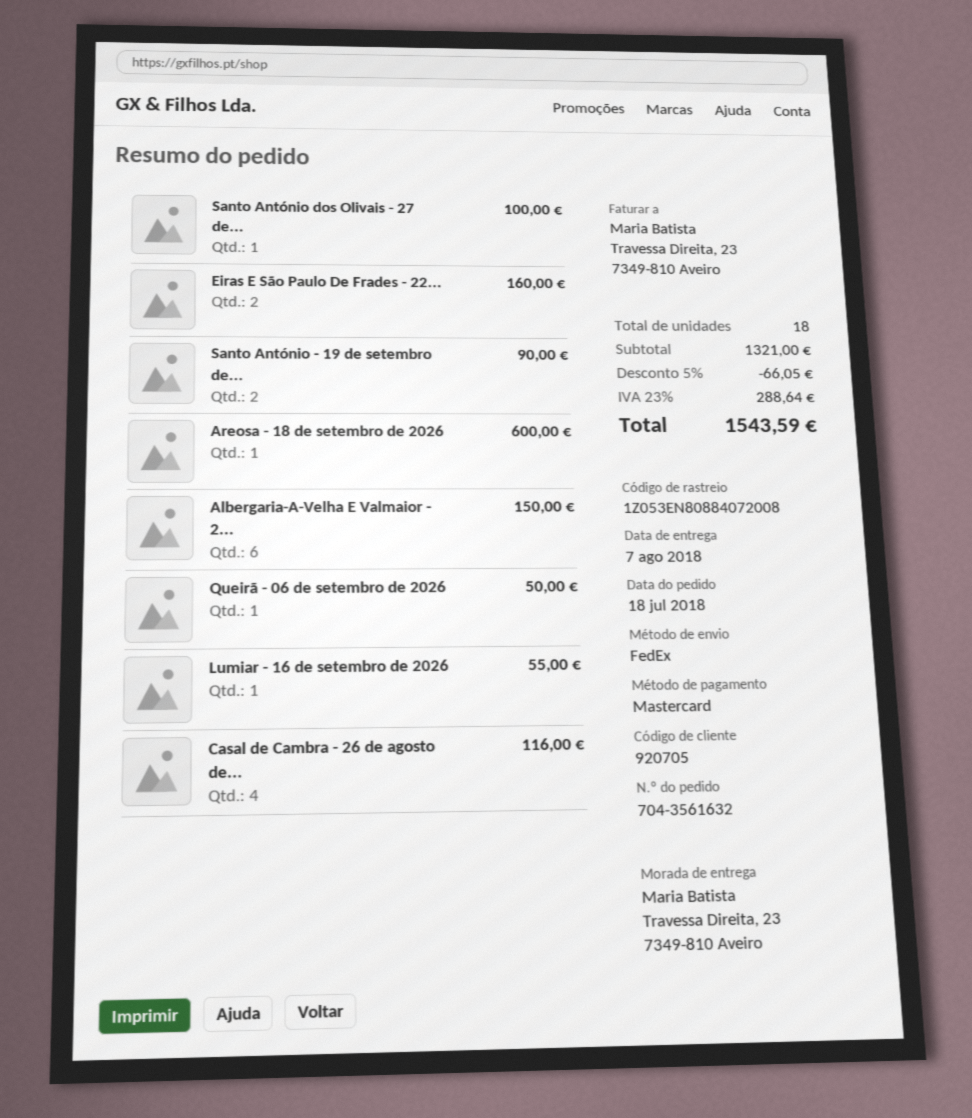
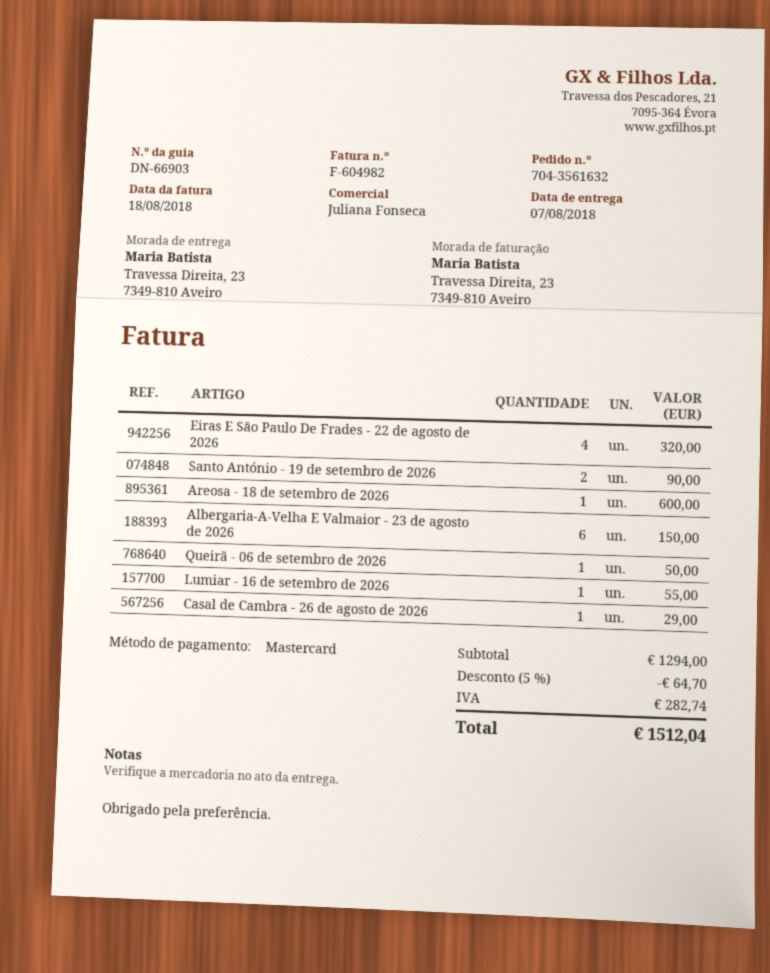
Santo António dos Olivais - 27 de...: 1 for 100.00 -> none
Eiras E São Paulo De Frades - 22...: 2 for 160.00 -> 4 for 320.00
Casal de Cambra - 26 de agosto de...: 4 for 116.00 -> 1 for 29.00
subtotal: 1321.00 -> 1294.00
discount: 5% = 66.05 -> 5% = 64.70
tax: 288.64 -> 282.74
total: 1543.59 -> 1512.04

